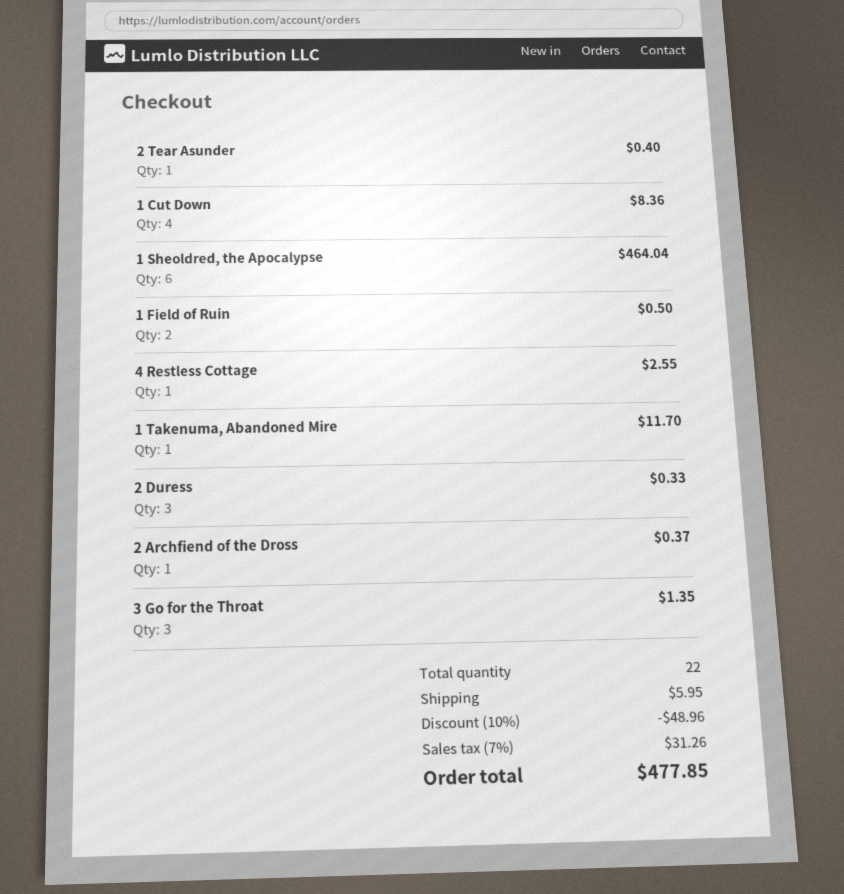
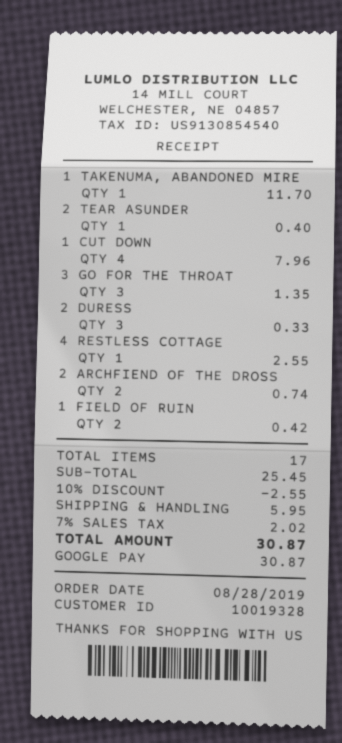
1 Cut Down: 4 for 8.36 -> 4 for 7.96
1 Sheoldred, the Apocalypse: 6 for 464.04 -> none
1 Field of Ruin: 2 for 0.50 -> 2 for 0.42
2 Archfiend of the Dross: 1 for 0.37 -> 2 for 0.74
total quantity: 22 -> 17
discount: 10% = 48.96 -> 10% = 2.55
tax: 7% = 31.26 -> 7% = 2.02
total: 477.85 -> 30.87

